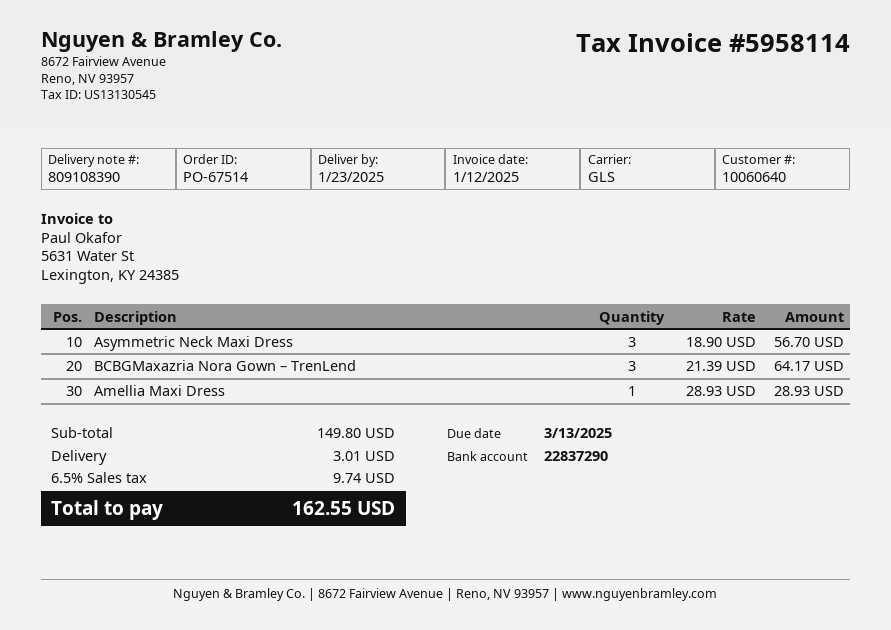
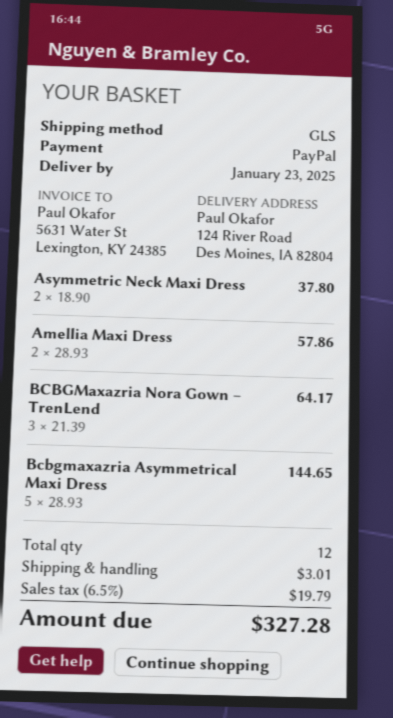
Asymmetric Neck Maxi Dress: 3 x 18.90 = 56.70 -> 2 x 18.90 = 37.80
Amellia Maxi Dress: 1 x 28.93 = 28.93 -> 2 x 28.93 = 57.86
Bcbgmaxazria Asymmetrical Maxi Dress: none -> 5 x 28.93 = 144.65
tax: 6.5% = 9.74 -> 6.5% = 19.79
total: 162.55 -> 327.28

